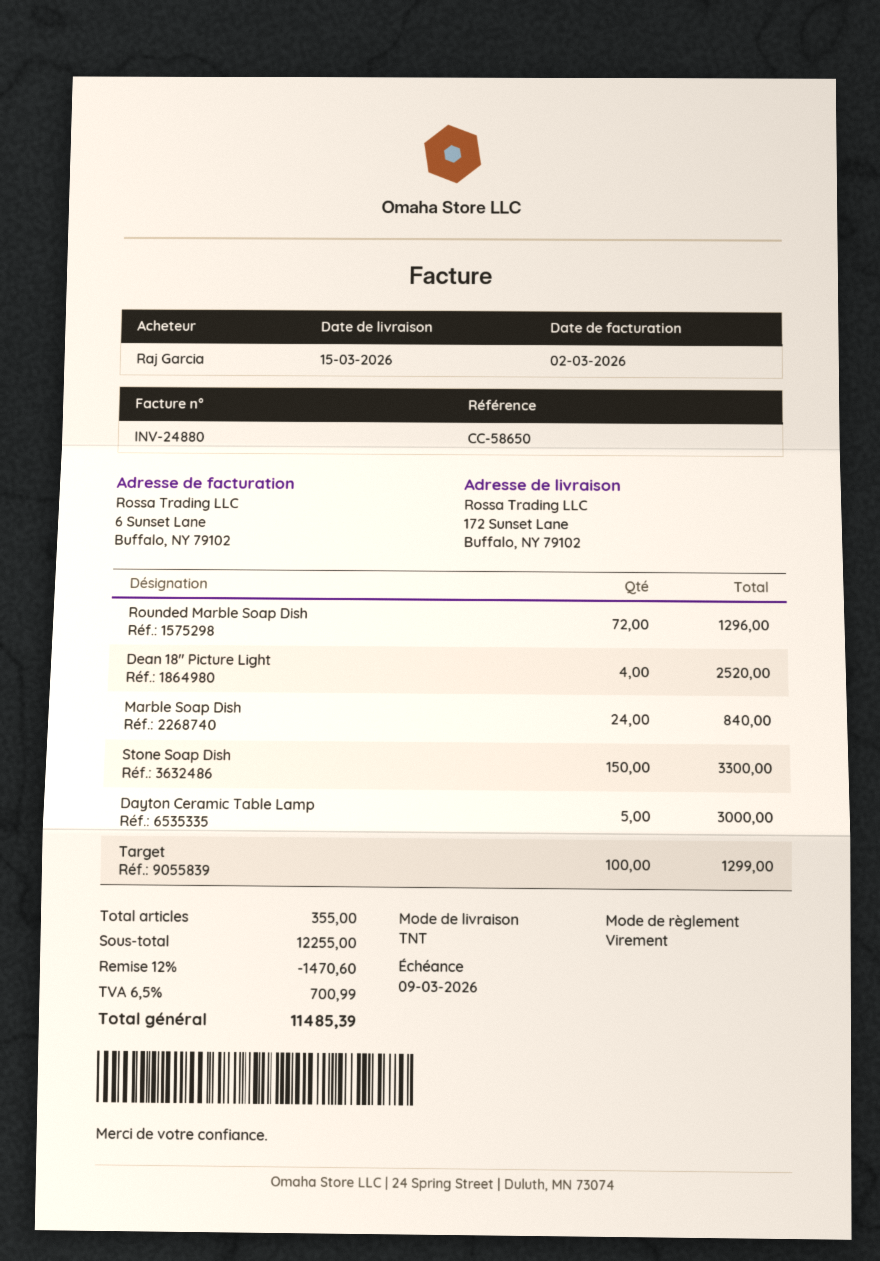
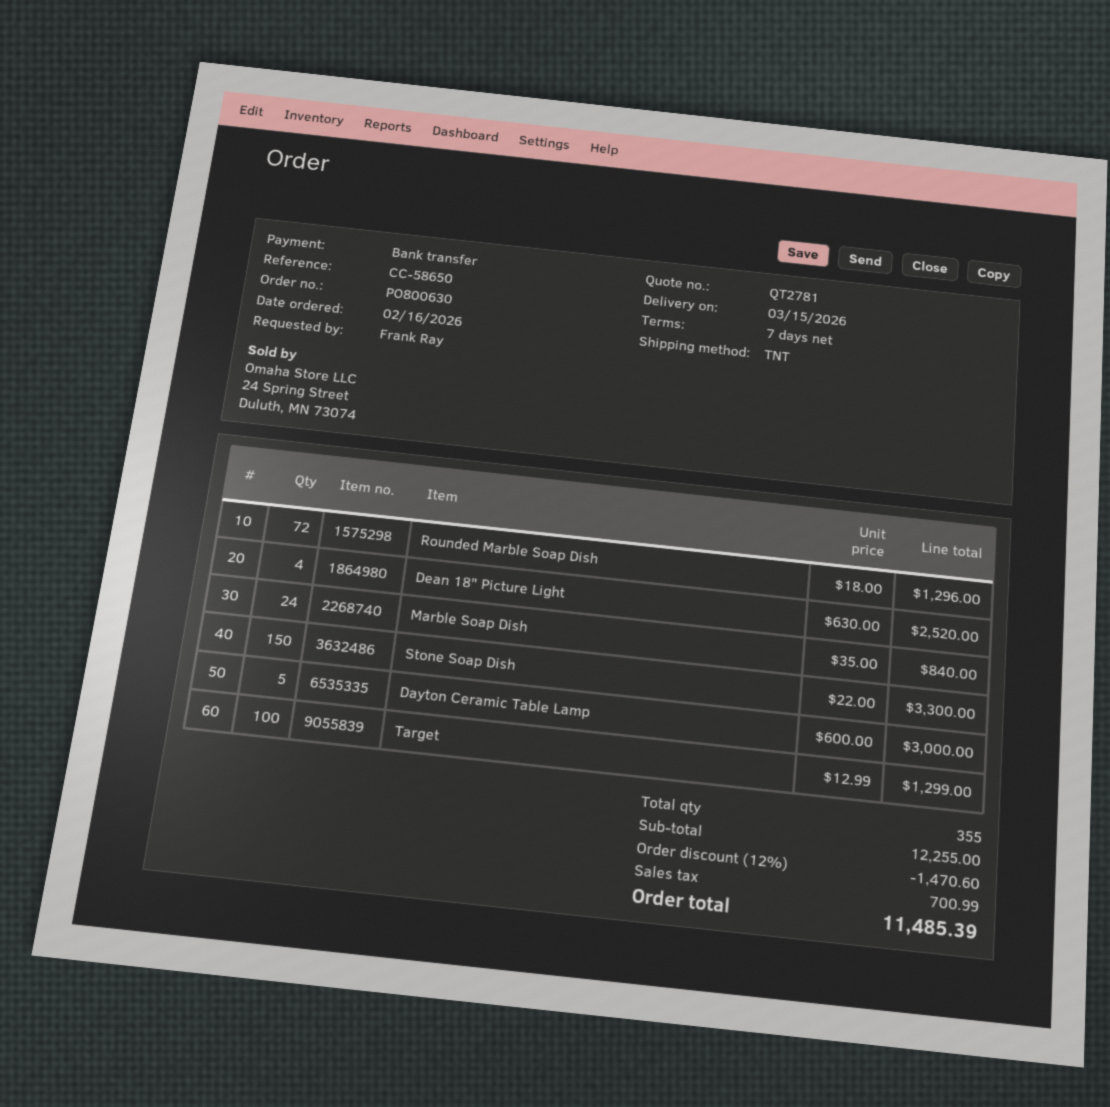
ordered by: Raj Garcia -> Frank Ray

